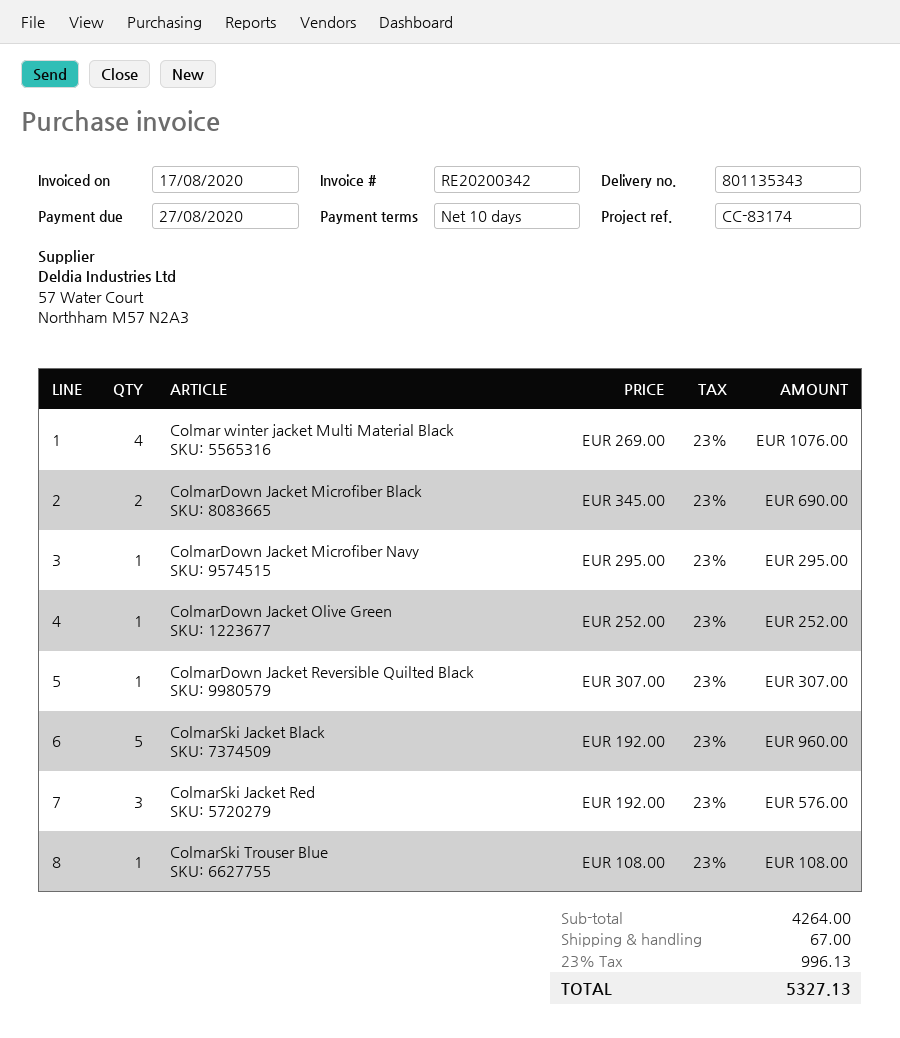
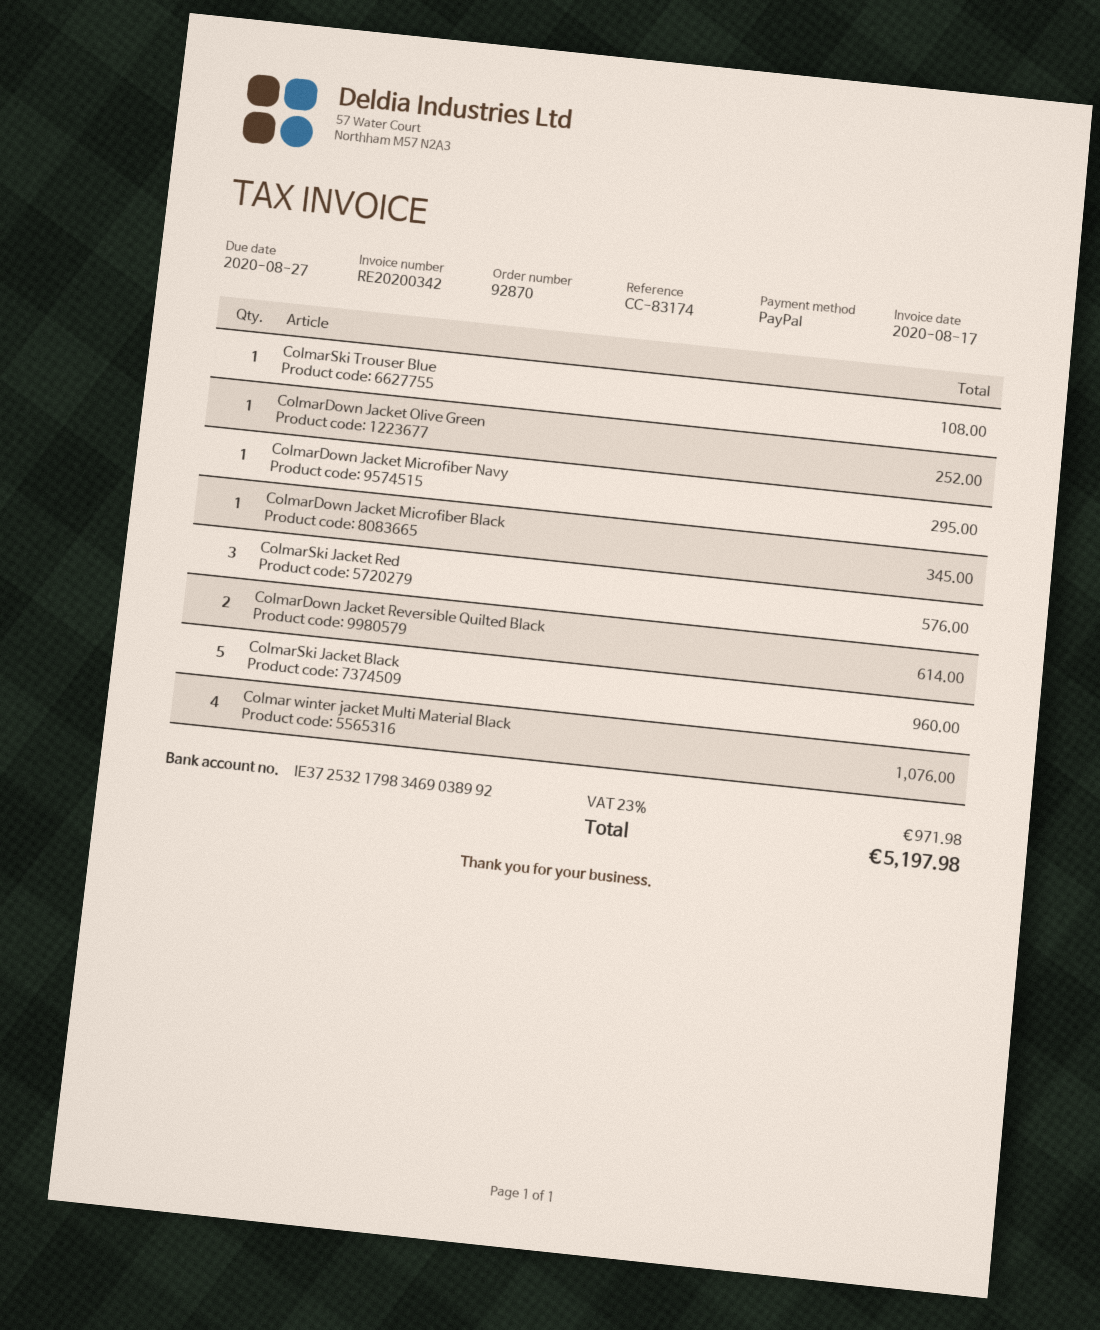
ColmarDown Jacket Microfiber Black: 2 for 690.00 -> 1 for 345.00
ColmarDown Jacket Reversible Quilted Black: 1 for 307.00 -> 2 for 614.00
shipping: 67.00 -> none
tax: 23% = 996.13 -> 23% = 971.98
total: 5327.13 -> 5197.98

